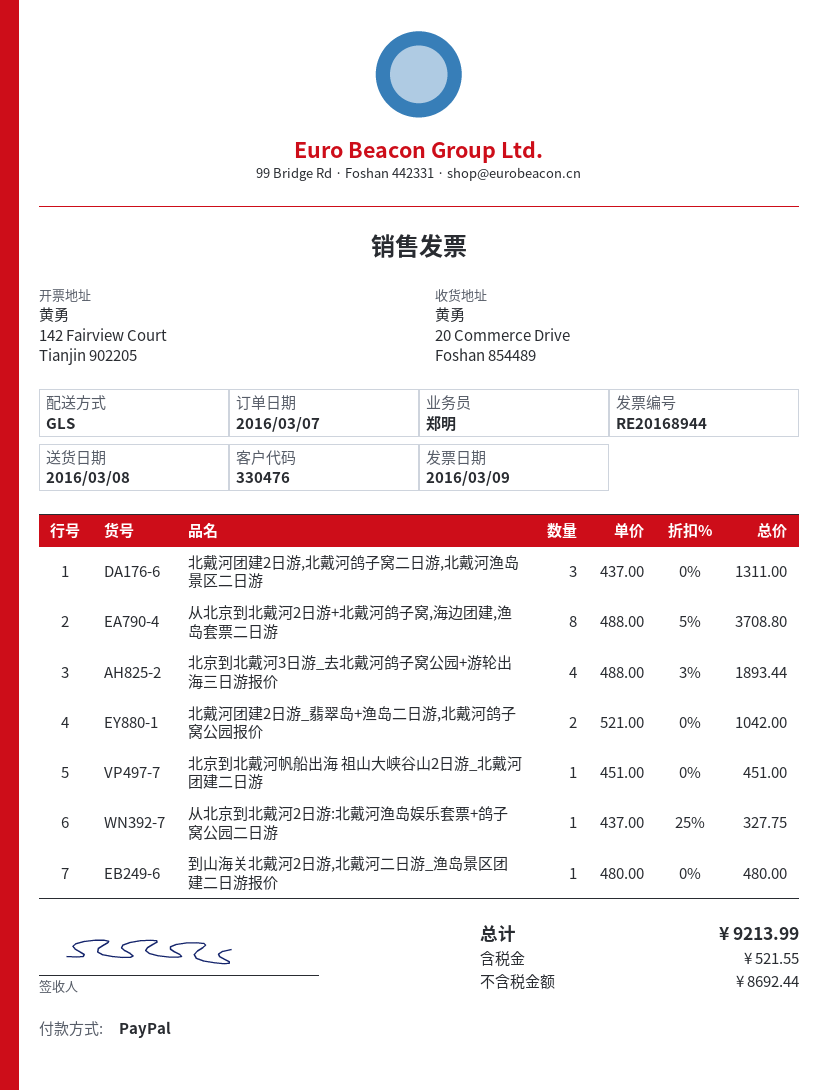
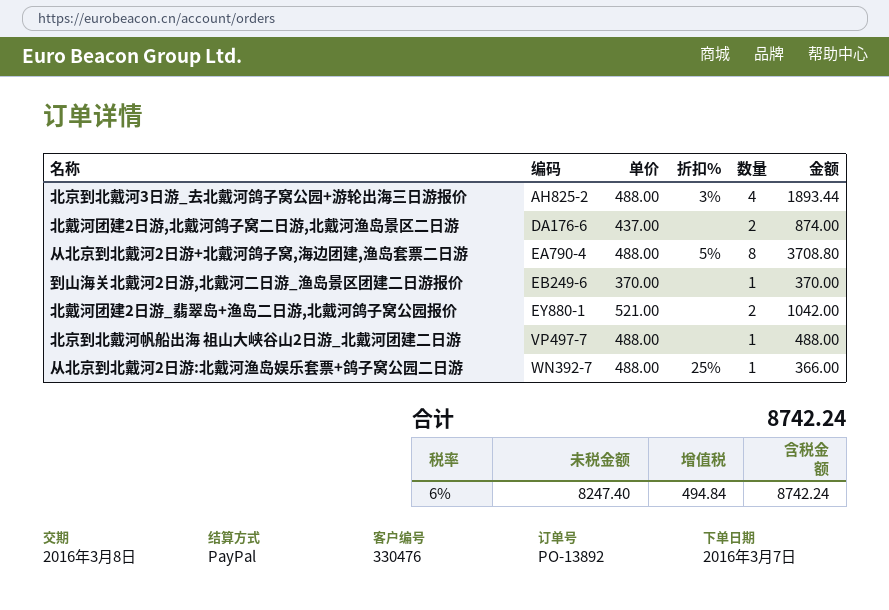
北戴河团建2日游,北戴河鸽子窝二日游,北戴河渔岛景区二日游: 3 x 437.00 = 1311.00 -> 2 x 437.00 = 874.00
北京到北戴河帆船出海 祖山大峡谷山2日游_北戴河团建二日游: 1 x 451.00 = 451.00 -> 1 x 488.00 = 488.00
从北京到北戴河2日游:北戴河渔岛娱乐套票+鸽子窝公园二日游: 1 x 437.00 - 25% = 327.75 -> 1 x 488.00 - 25% = 366.00
到山海关北戴河2日游,北戴河二日游_渔岛景区团建二日游报价: 1 x 480.00 = 480.00 -> 1 x 370.00 = 370.00
net: 8692.44 -> 8247.40
tax: 521.55 -> 494.84
total: 9213.99 -> 8742.24

